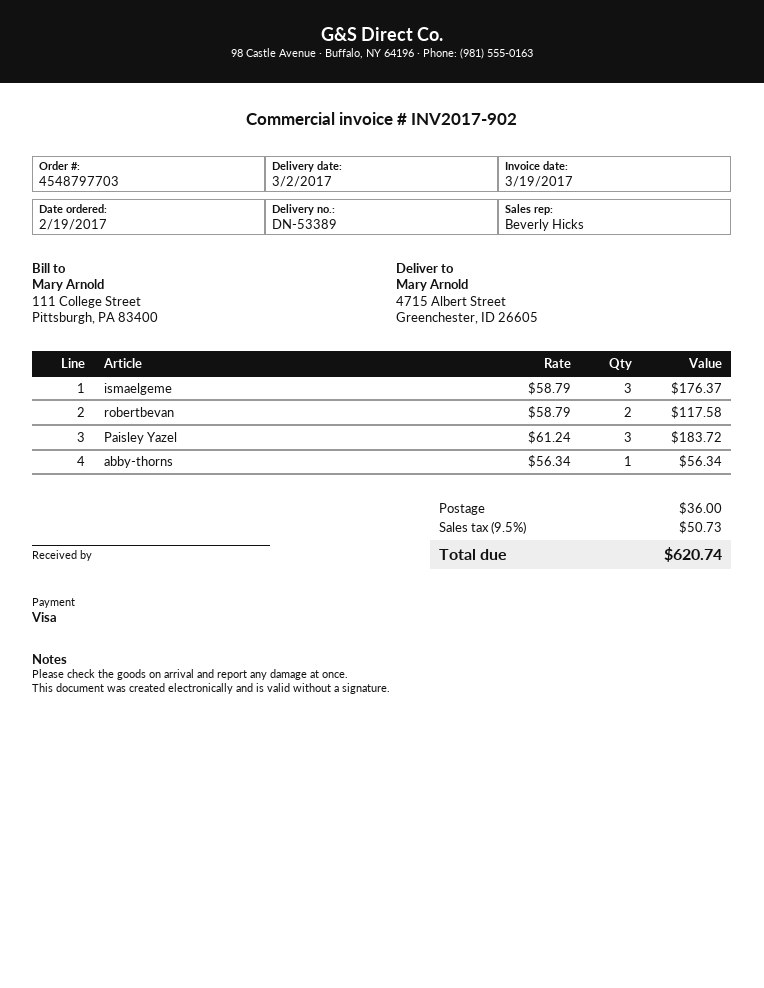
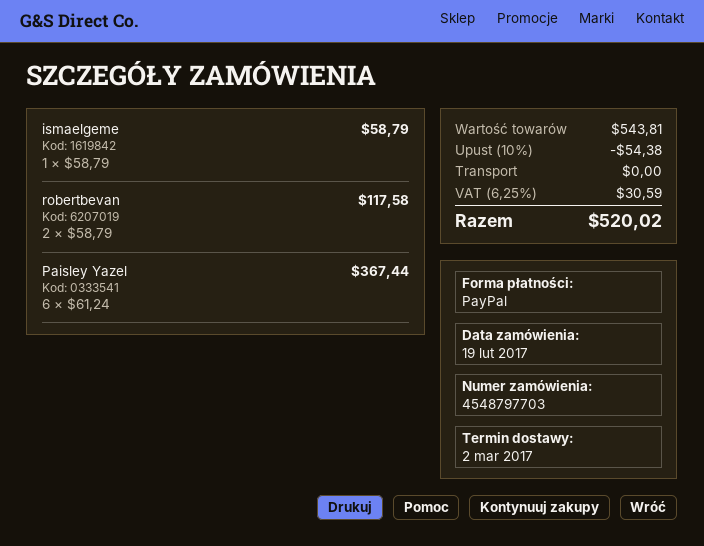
payment method: Visa -> PayPal
ismaelgeme: 3 x 58.79 = 176.37 -> 1 x 58.79 = 58.79
Paisley Yazel: 3 x 61.24 = 183.72 -> 6 x 61.24 = 367.44
abby-thorns: 1 x 56.34 = 56.34 -> none
discount: none -> 10% = 54.38
shipping: 36.00 -> 0.00
tax: 9.5% = 50.73 -> 6.25% = 30.59
total: 620.74 -> 520.02

